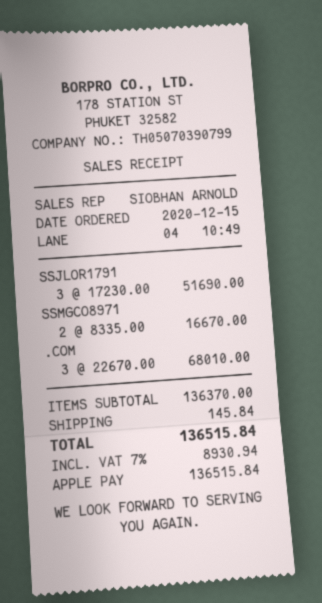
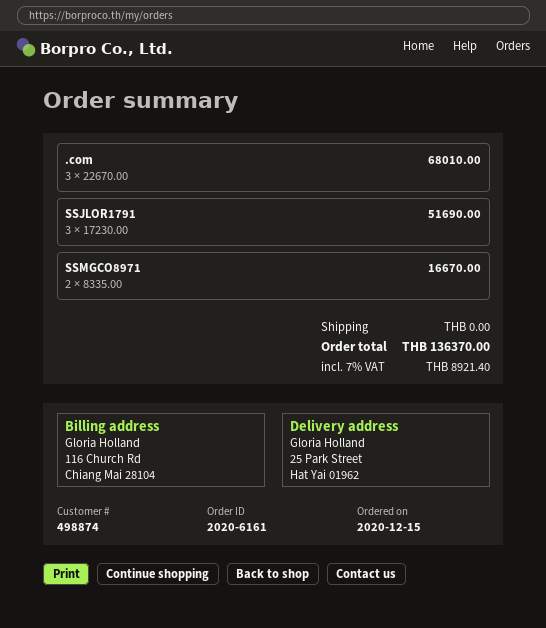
shipping: 145.84 -> 0.00
tax: 7% = 8930.94 -> 7% = 8921.40
total: 136515.84 -> 136370.00

